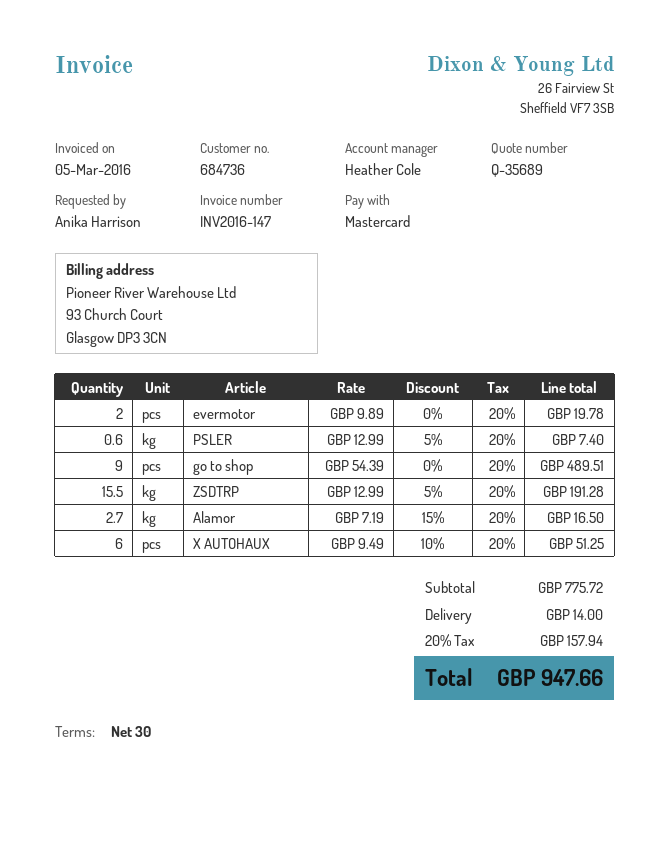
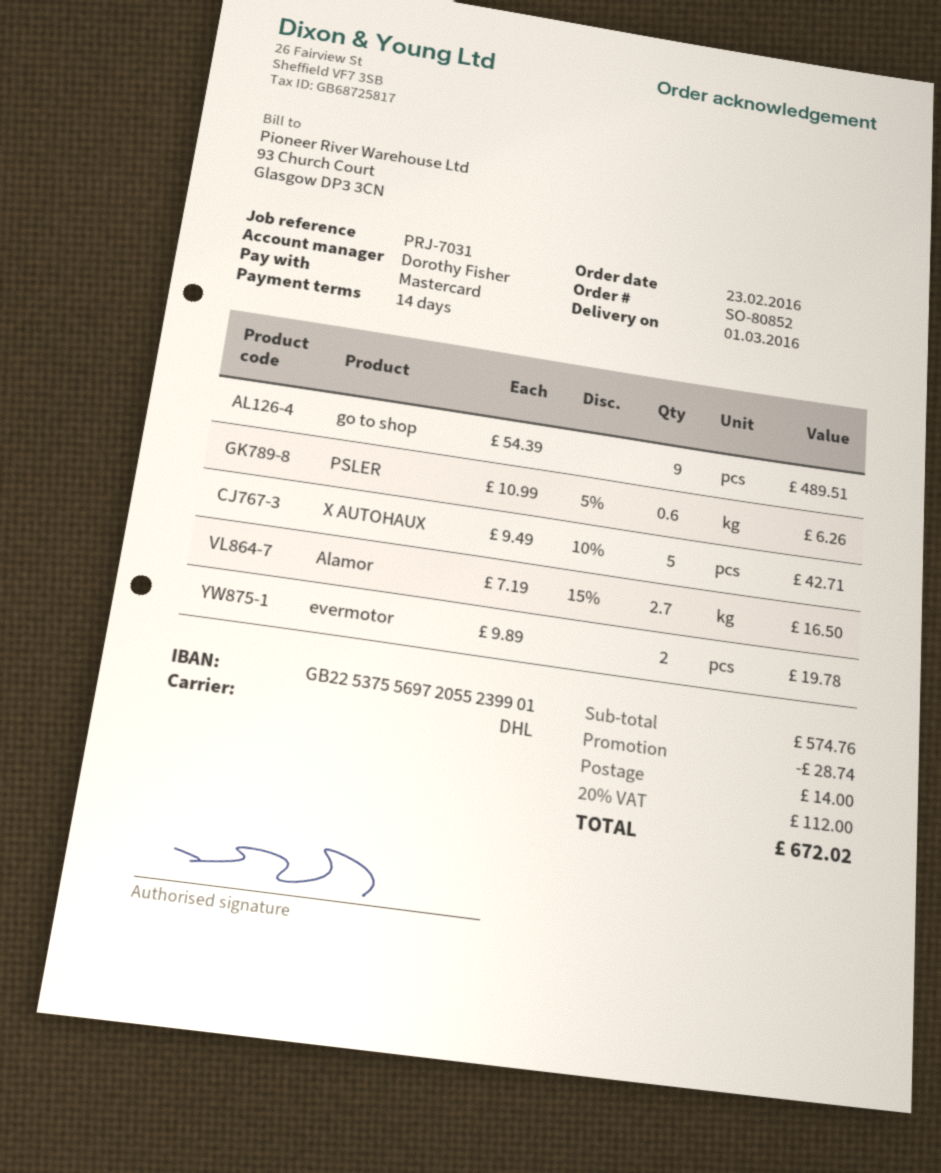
payment terms: 30 days -> 14 days
sales rep: Heather Cole -> Dorothy Fisher
PSLER: 0.6 x 12.99 - 5% = 7.40 -> 0.6 x 10.99 - 5% = 6.26
ZSDTRP: 15.5 x 12.99 - 5% = 191.28 -> none
X AUTOHAUX: 6 x 9.49 - 10% = 51.25 -> 5 x 9.49 - 10% = 42.71
subtotal: 775.72 -> 574.76
discount: none -> 28.74
tax: 20% = 157.94 -> 20% = 112.00
total: 947.66 -> 672.02

